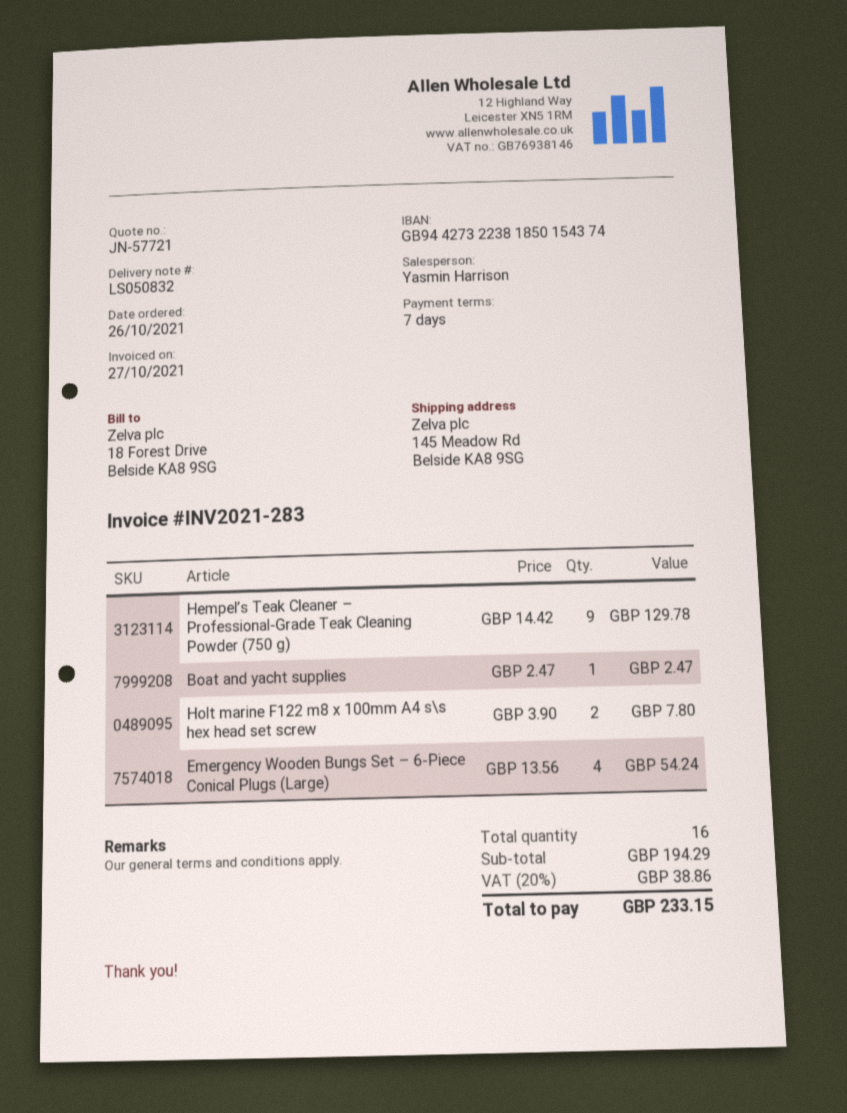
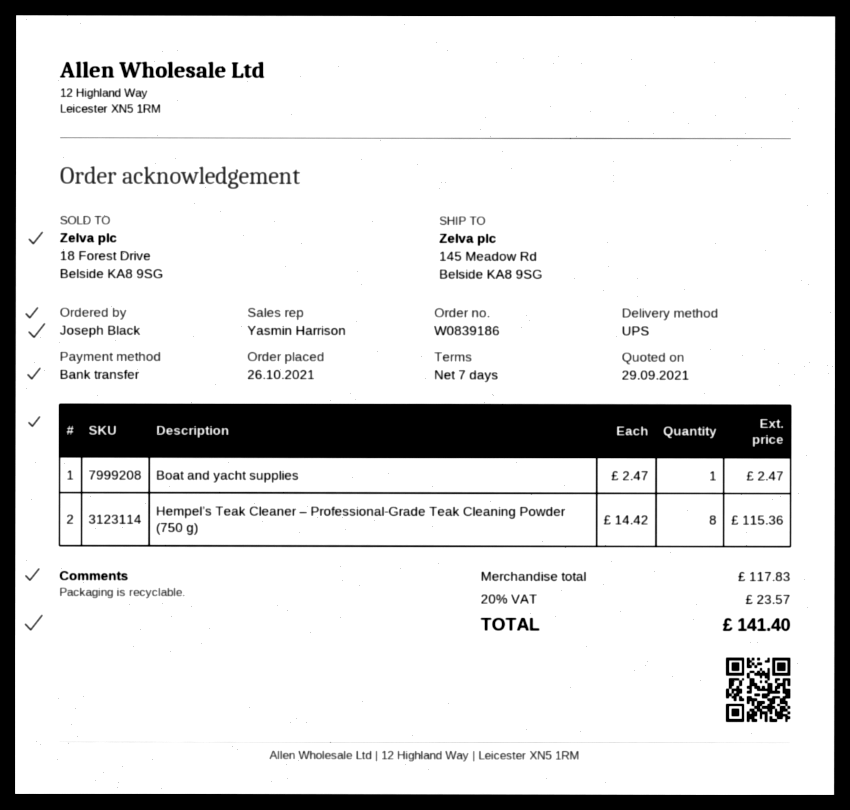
Hempel’s Teak Cleaner – Professional-Grade Teak Cleaning Powder (750 g): 9 x 14.42 = 129.78 -> 8 x 14.42 = 115.36
Holt marine F122 m8 x 100mm A4 s\s hex head set screw: 2 x 3.90 = 7.80 -> none
Emergency Wooden Bungs Set – 6-Piece Conical Plugs (Large): 4 x 13.56 = 54.24 -> none
subtotal: 194.29 -> 117.83
tax: 20% = 38.86 -> 20% = 23.57
total: 233.15 -> 141.40

